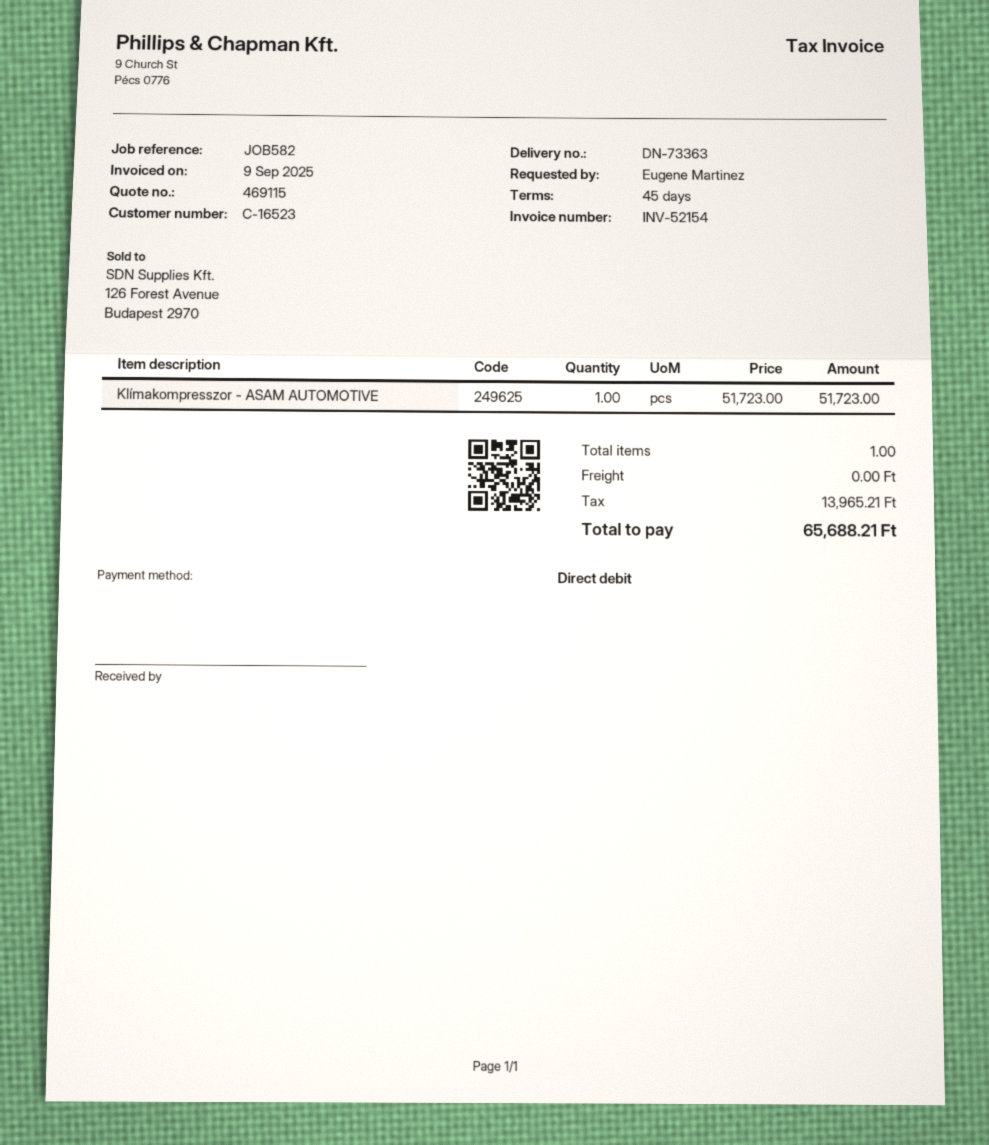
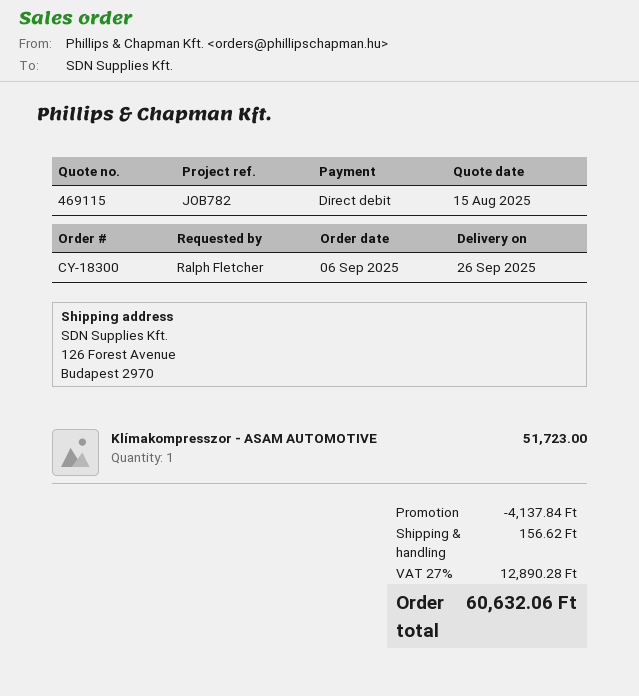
reference: JOB582 -> JOB782
ordered by: Eugene Martinez -> Ralph Fletcher
discount: none -> 4137.84
shipping: 0.00 -> 156.62
tax: 13965.21 -> 12890.28
total: 65688.21 -> 60632.06

